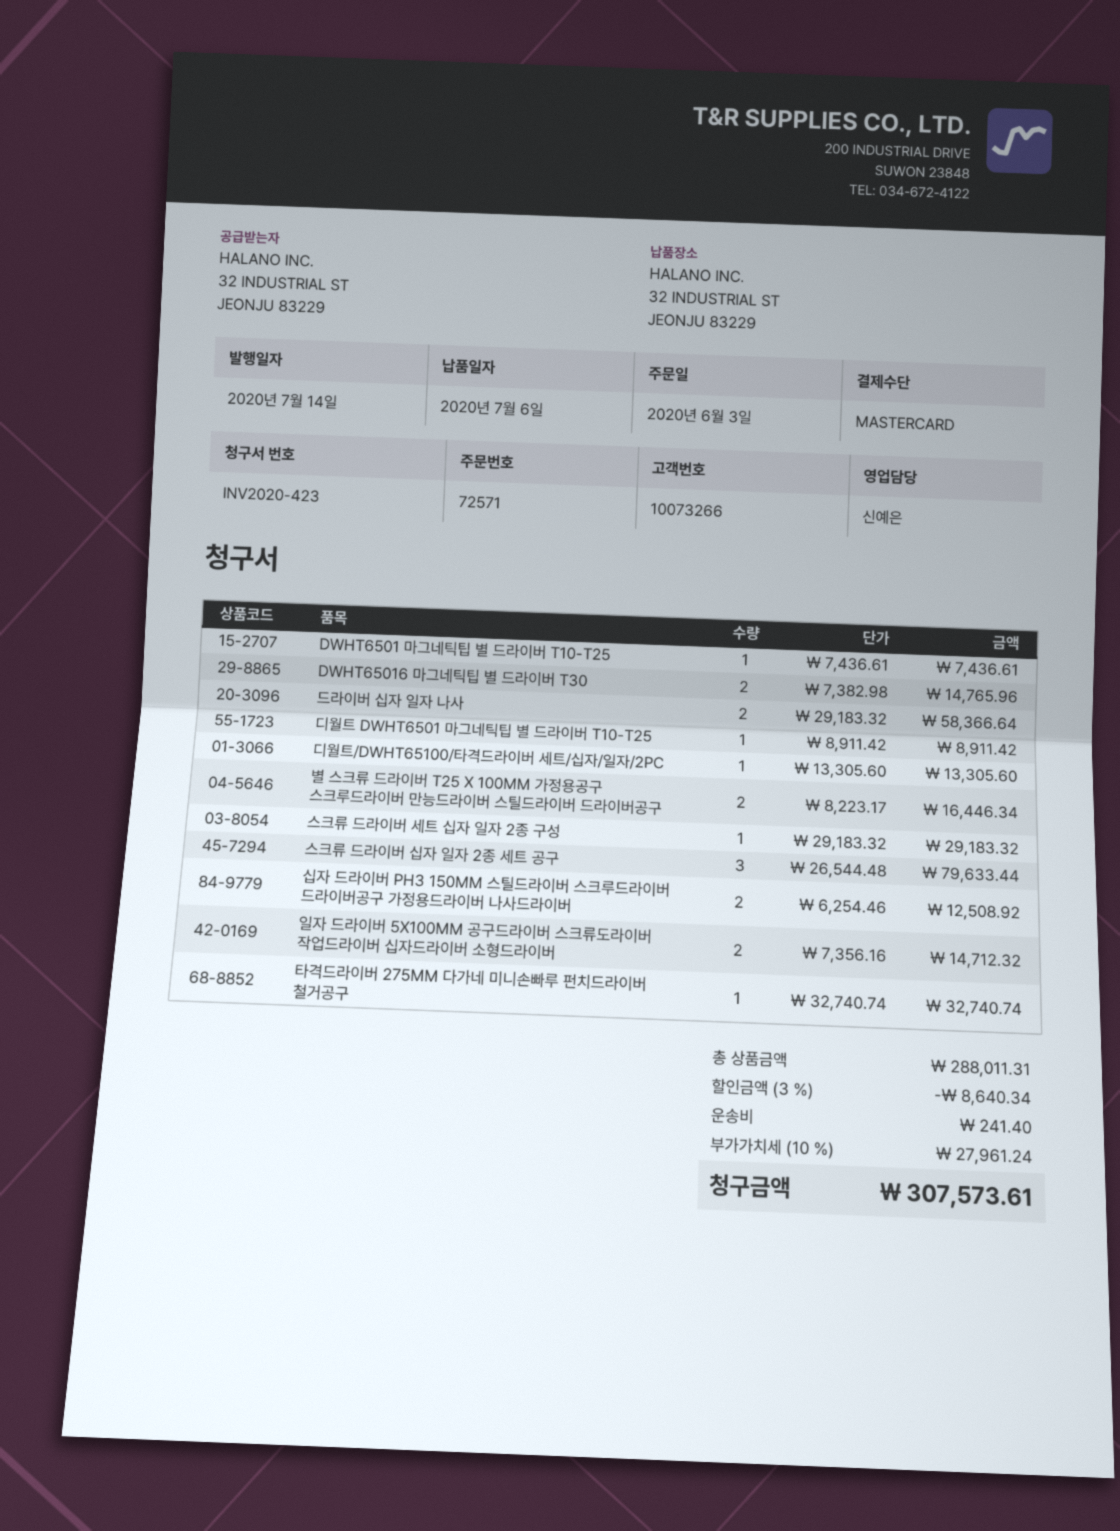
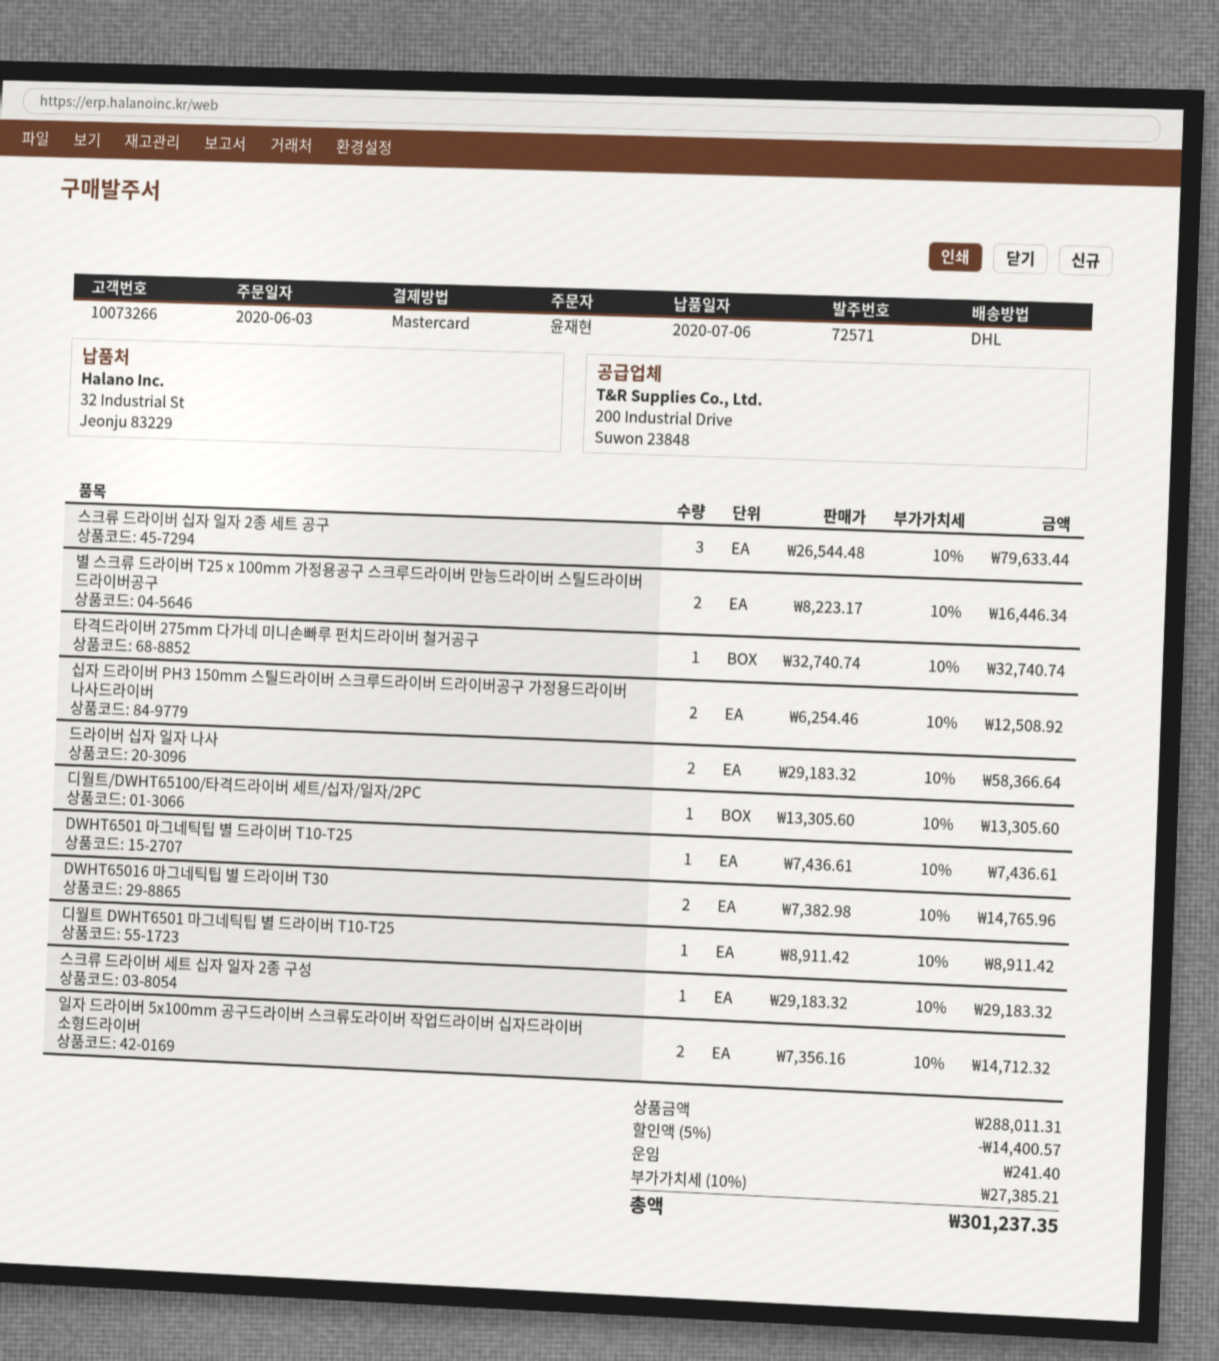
discount: 3% = 8640.34 -> 5% = 14400.57
tax: 10% = 27961.24 -> 10% = 27385.21
total: 307573.61 -> 301237.35

